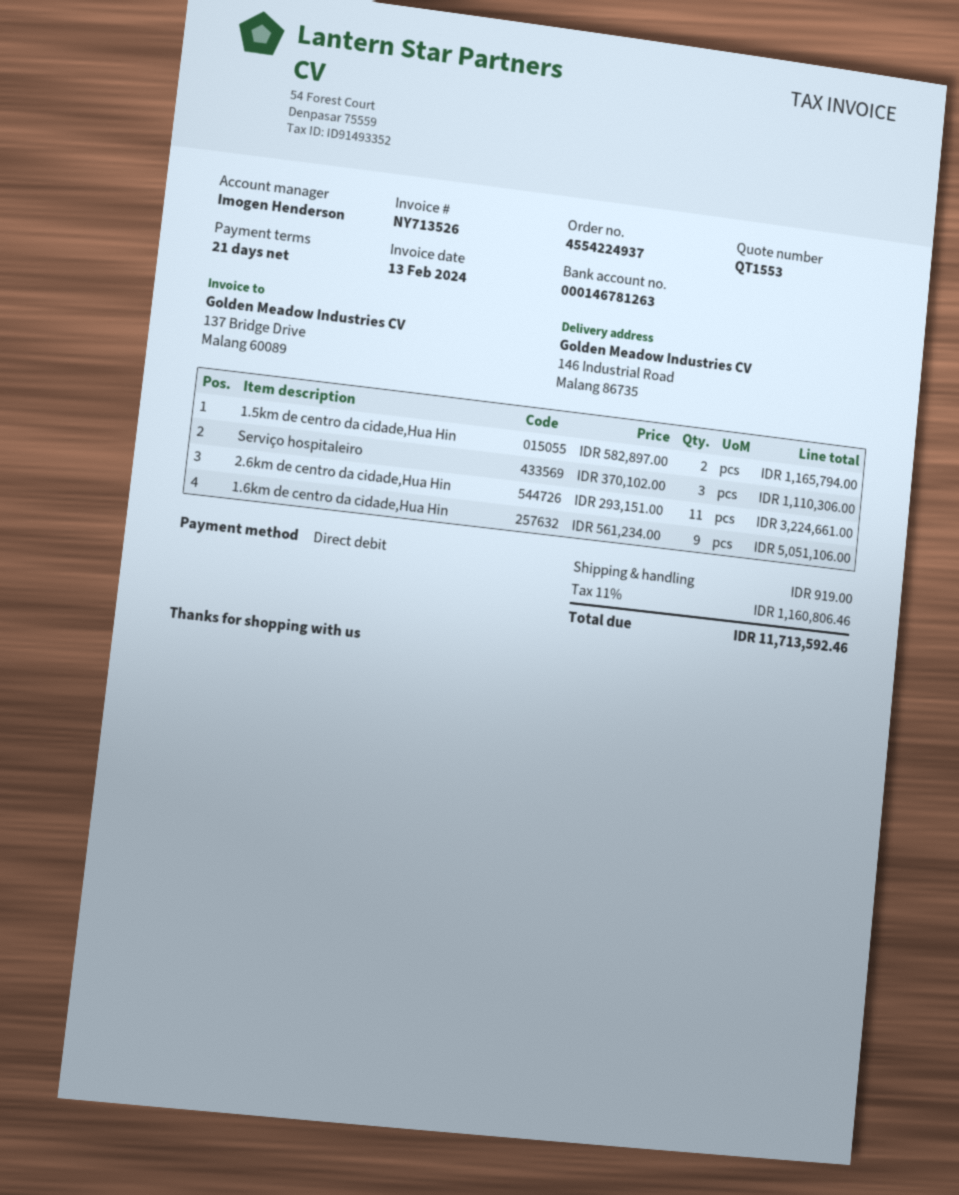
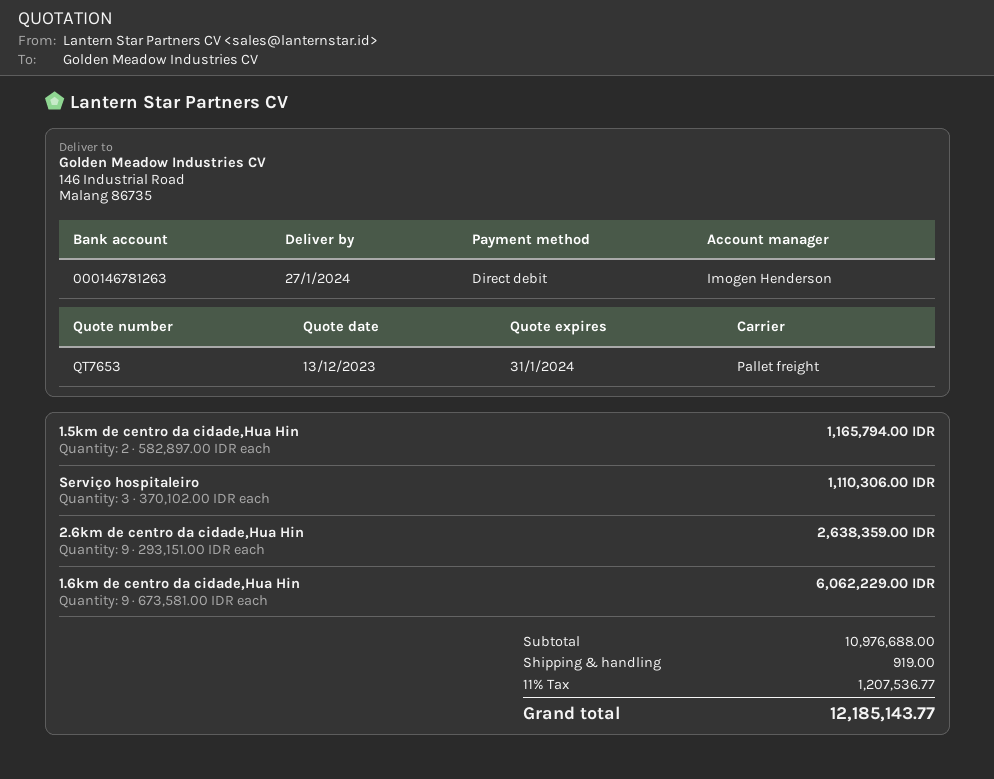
quote number: QT1553 -> QT7653
2.6km de centro da cidade,Hua Hin: 11 x 293151.00 = 3224661.00 -> 9 x 293151.00 = 2638359.00
1.6km de centro da cidade,Hua Hin: 9 x 561234.00 = 5051106.00 -> 9 x 673581.00 = 6062229.00
tax: 11% = 1160806.46 -> 11% = 1207536.77
total: 11713592.46 -> 12185143.77

